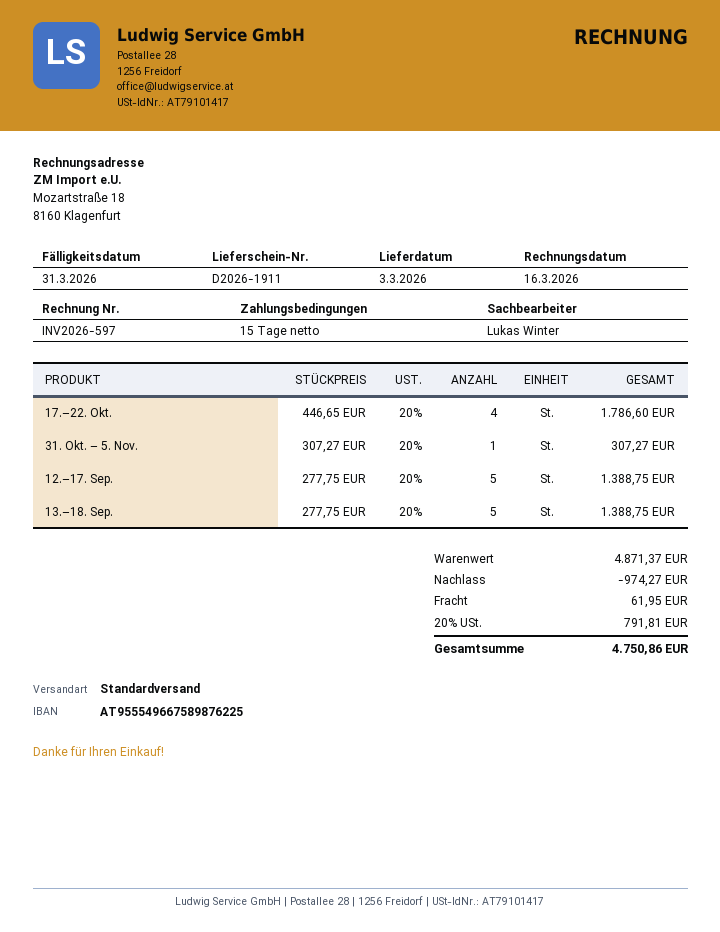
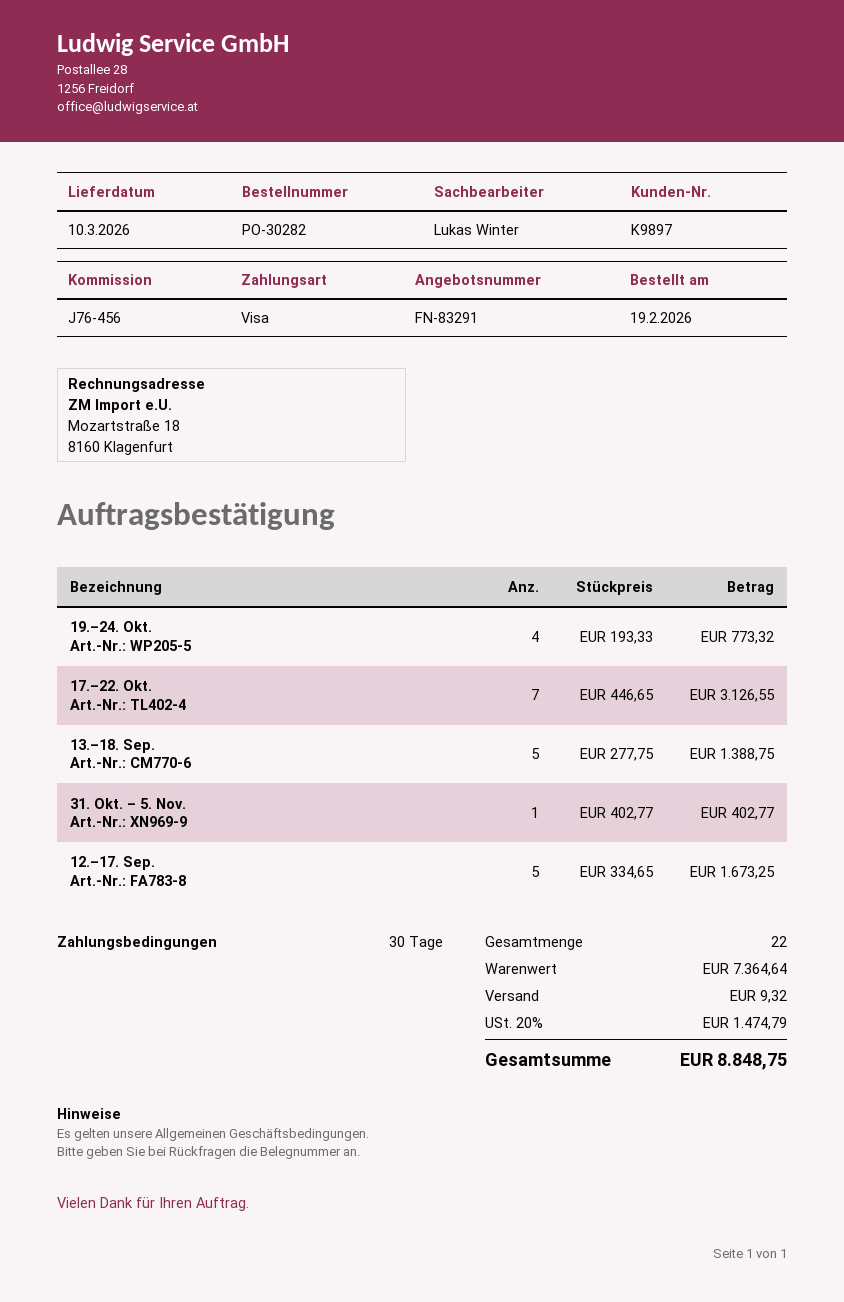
delivery date: 2026-03-03 -> 2026-03-10
payment terms: 15 days -> 30 days
17.–22. Okt.: 4 x 446.65 = 1786.60 -> 7 x 446.65 = 3126.55
31. Okt. – 5. Nov.: 1 x 307.27 = 307.27 -> 1 x 402.77 = 402.77
12.–17. Sep.: 5 x 277.75 = 1388.75 -> 5 x 334.65 = 1673.25
19.–24. Okt.: none -> 4 x 193.33 = 773.32
subtotal: 4871.37 -> 7364.64
discount: 974.27 -> none
shipping: 61.95 -> 9.32
tax: 20% = 791.81 -> 20% = 1474.79
total: 4750.86 -> 8848.75

